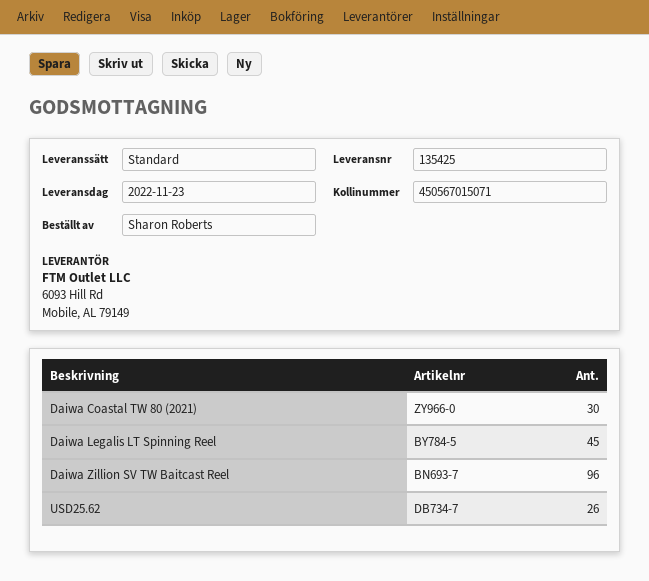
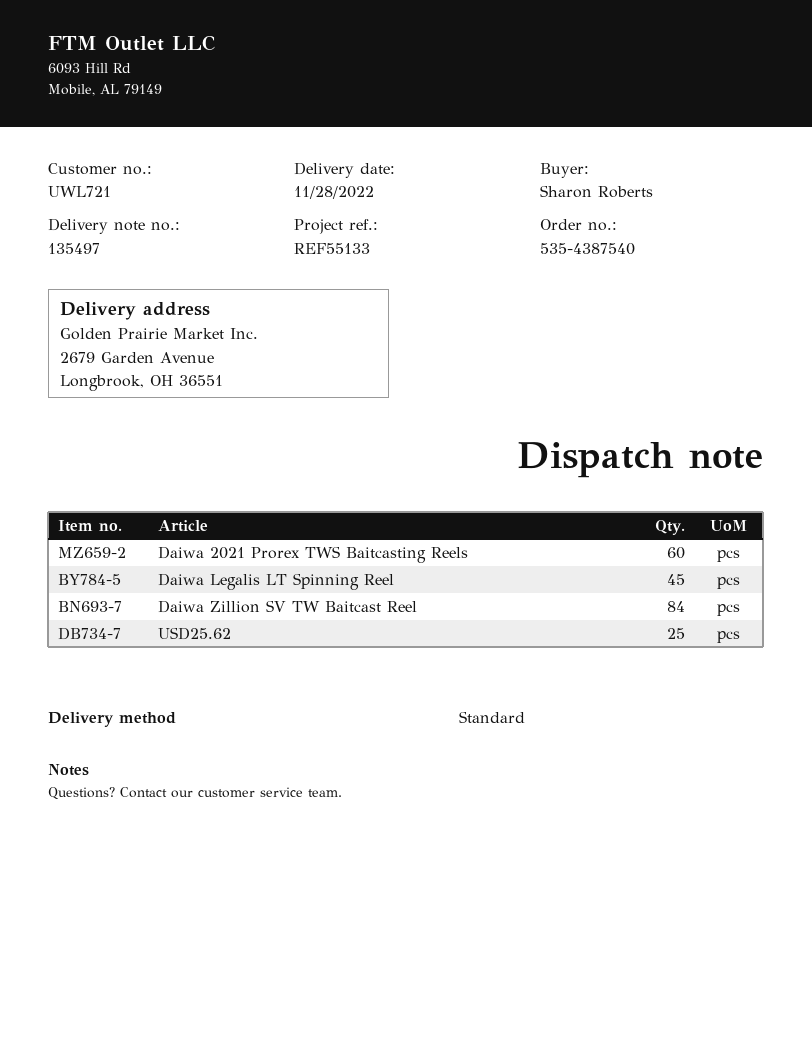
delivery note number: 135425 -> 135497
delivery date: 2022-11-23 -> 2022-11-28
Daiwa Coastal TW 80 (2021): 30 -> none
Daiwa Zillion SV TW Baitcast Reel: 96 -> 84
USD25.62: 26 -> 25
Daiwa 2021 Prorex TWS Baitcasting Reels: none -> 60

